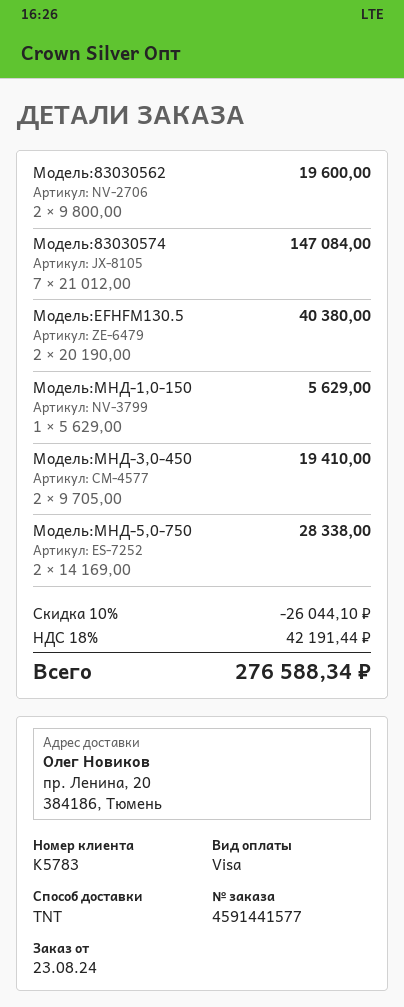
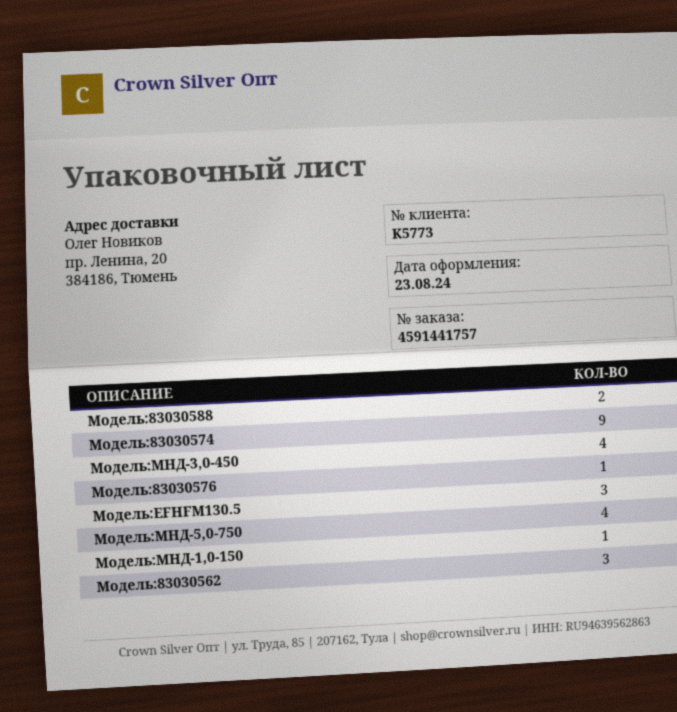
order number: 4591441577 -> 4591441757
customer number: K5783 -> K5773
Модель:83030562: 2 -> 3
Модель:83030574: 7 -> 9
Модель:EFHFM130.5: 2 -> 3
Модель:МНД-3,0-450: 2 -> 4
Модель:МНД-5,0-750: 2 -> 4
Модель:83030588: none -> 2
Модель:83030576: none -> 1

